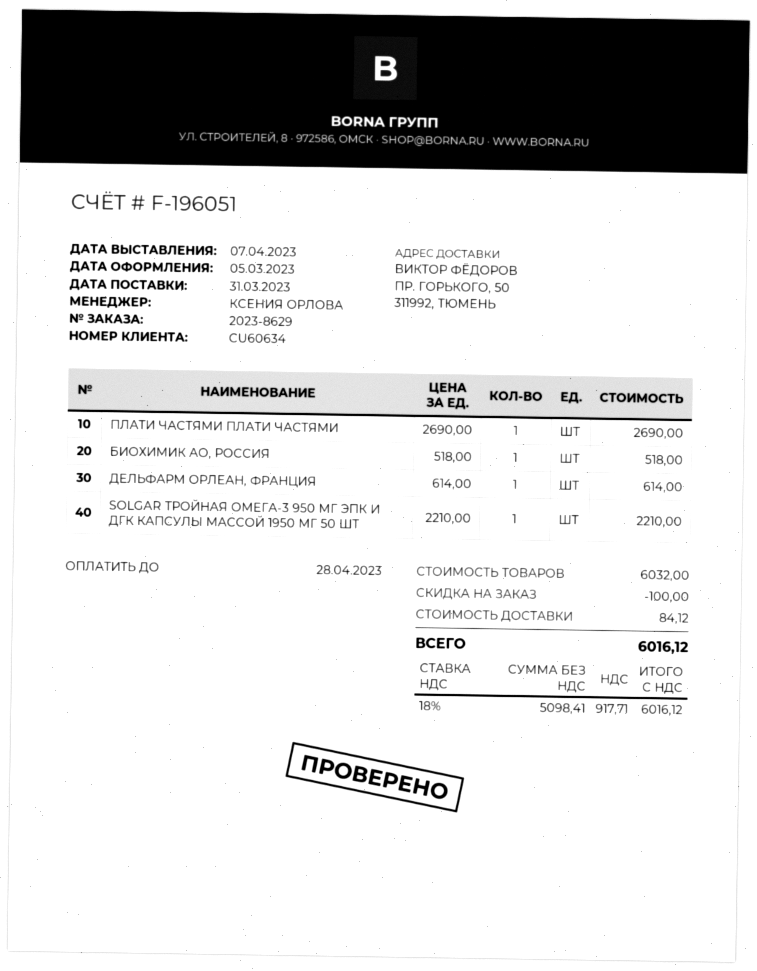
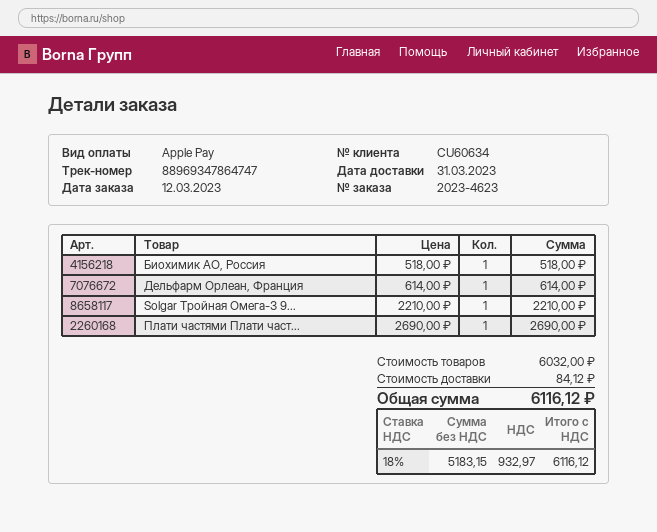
order number: 2023-8629 -> 2023-4623
order date: 2023-03-05 -> 2023-03-12
discount: 100.00 -> none
net: 5098.41 -> 5183.15
tax: 18% = 917.71 -> 18% = 932.97
total: 6016.12 -> 6116.12

